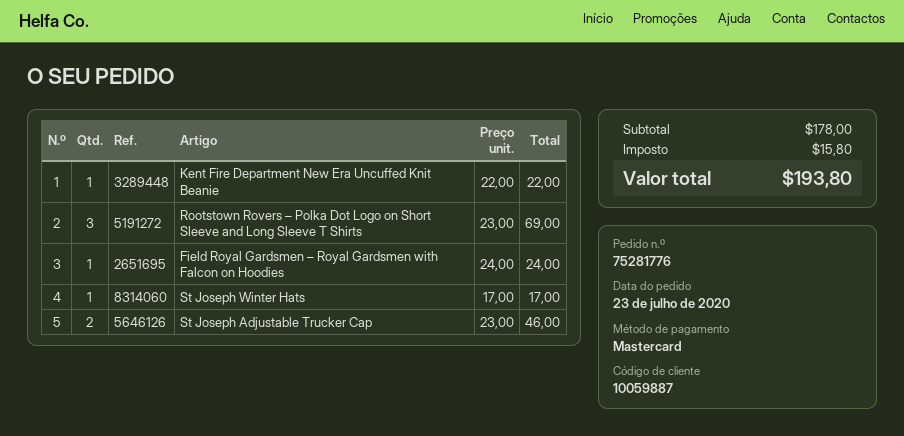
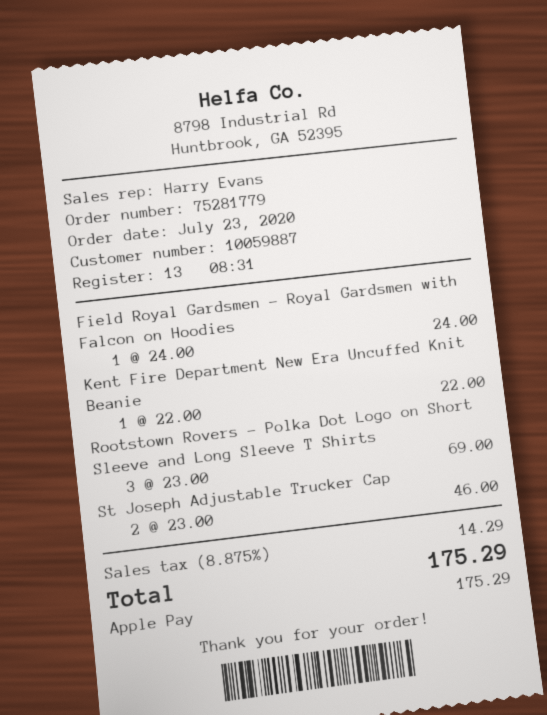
order number: 75281776 -> 75281779
payment method: Mastercard -> Apple Pay
St Joseph Winter Hats: 1 x 17.00 = 17.00 -> none
tax: 15.80 -> 14.29
total: 193.80 -> 175.29

